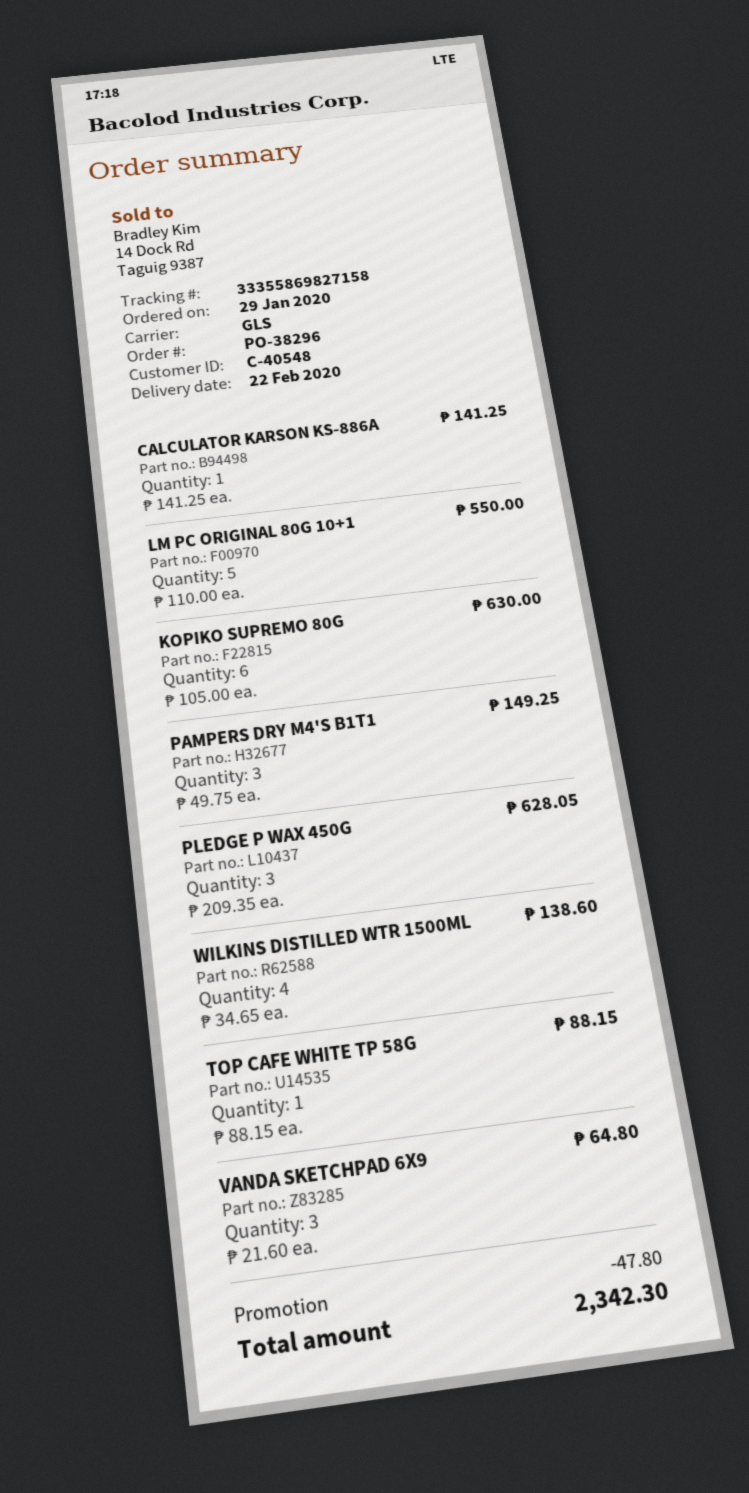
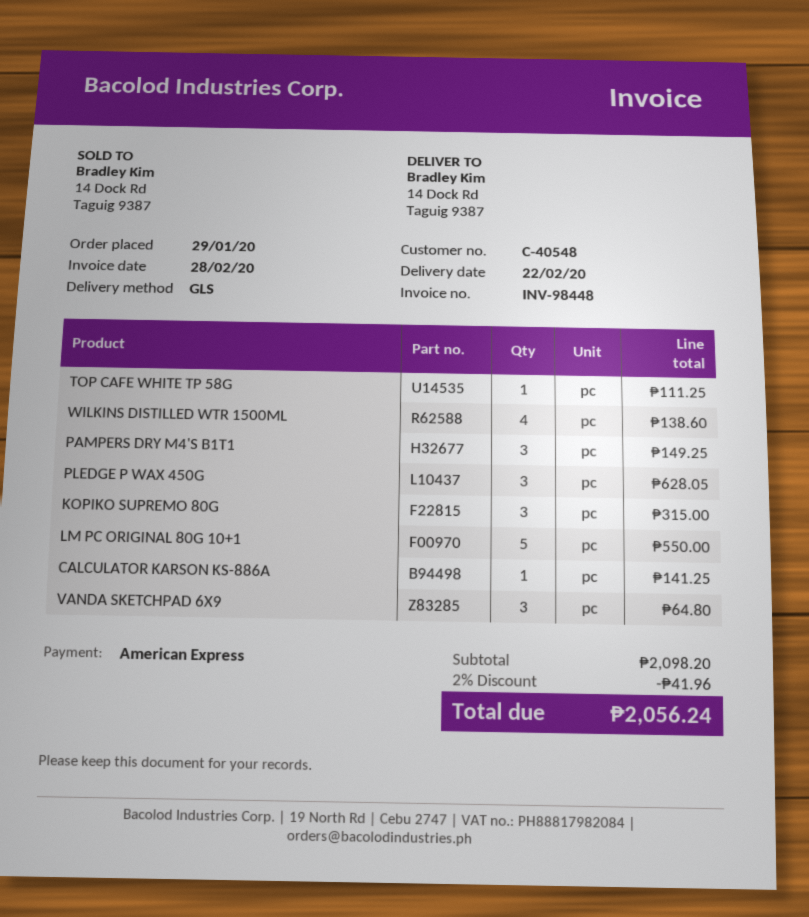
KOPIKO SUPREMO 80G: 6 for 630.00 -> 3 for 315.00
TOP CAFE WHITE TP 58G: 1 for 88.15 -> 1 for 111.25
discount: 47.80 -> 41.96
total: 2342.30 -> 2056.24

